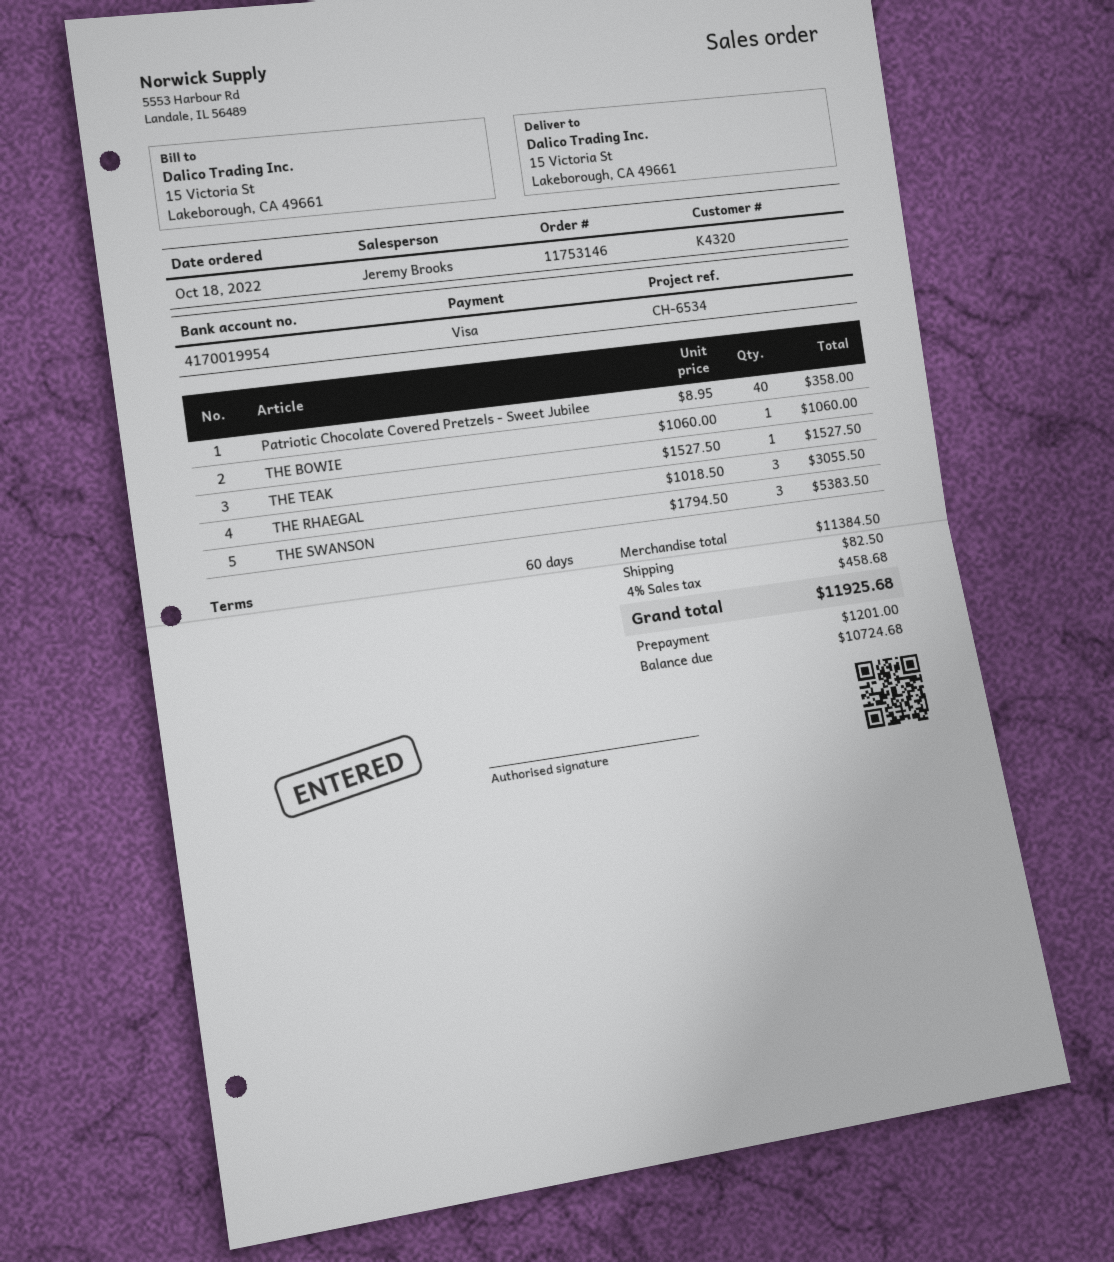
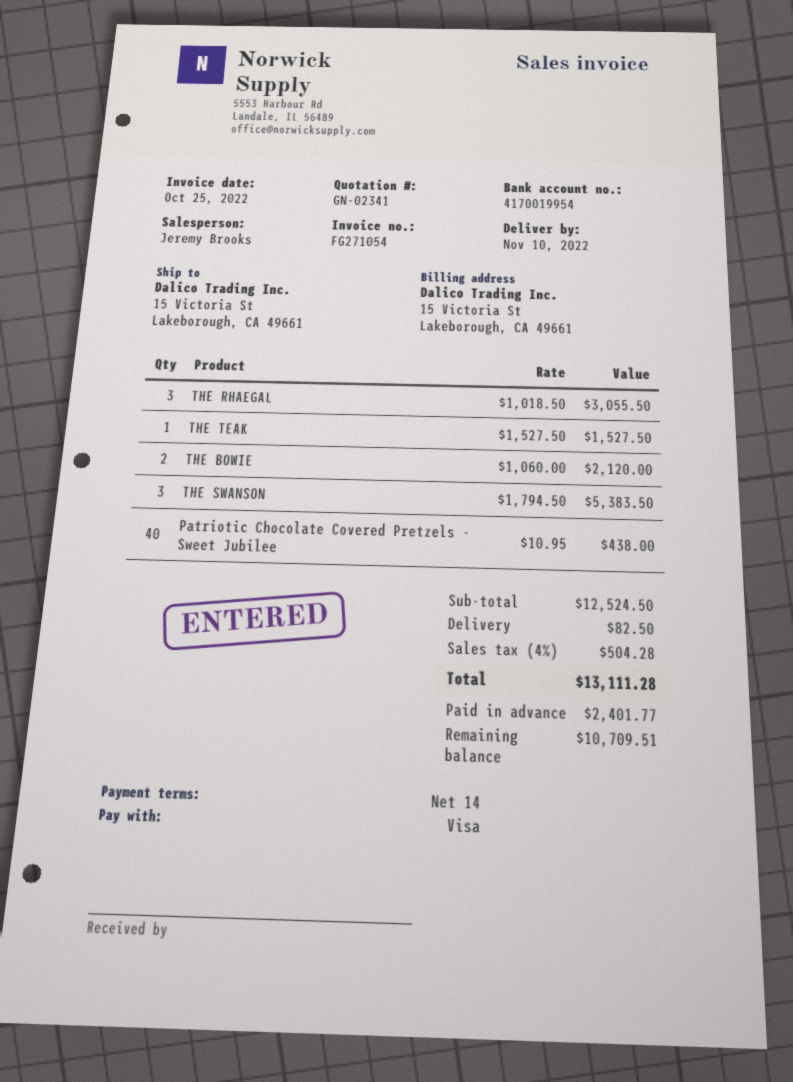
payment terms: 60 days -> 14 days
Patriotic Chocolate Covered Pretzels - Sweet Jubilee: 40 x 8.95 = 358.00 -> 40 x 10.95 = 438.00
THE BOWIE: 1 x 1060.00 = 1060.00 -> 2 x 1060.00 = 2120.00
subtotal: 11384.50 -> 12524.50
tax: 4% = 458.68 -> 4% = 504.28
total: 11925.68 -> 13111.28
deposit: 1201.00 -> 2401.77
balance: 10724.68 -> 10709.51

